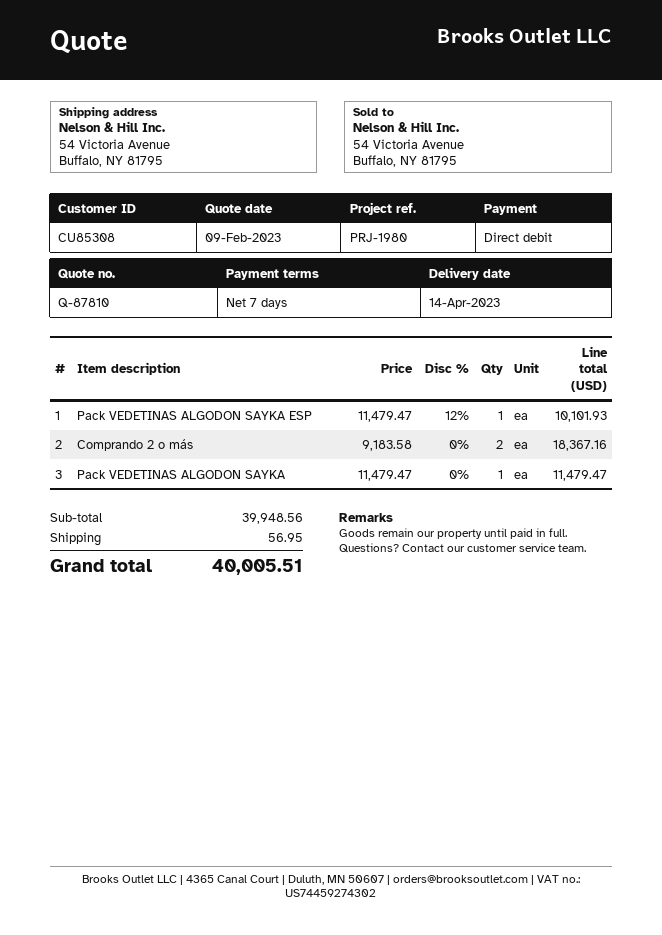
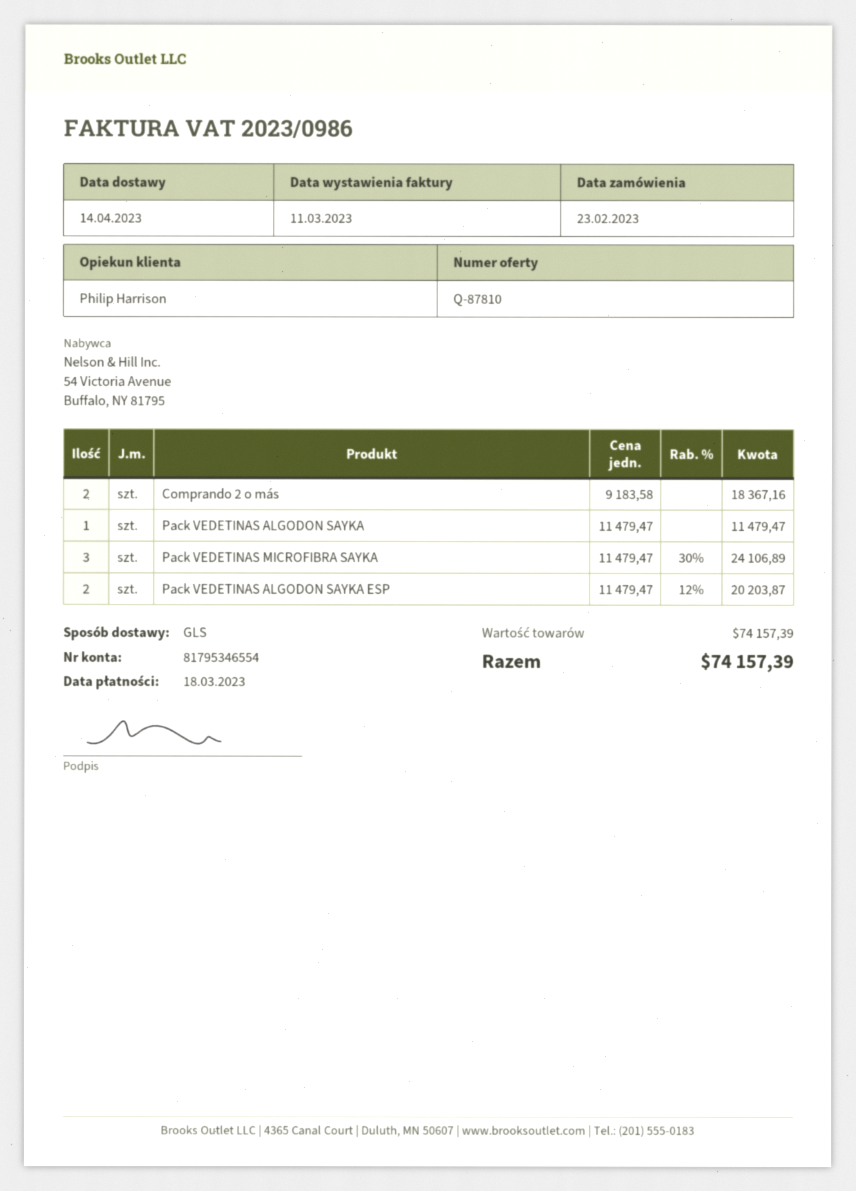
Pack VEDETINAS ALGODON SAYKA ESP: 1 x 11479.47 - 12% = 10101.93 -> 2 x 11479.47 - 12% = 20203.87
Pack VEDETINAS MICROFIBRA SAYKA: none -> 3 x 11479.47 - 30% = 24106.89
subtotal: 39948.56 -> 74157.39
shipping: 56.95 -> none
total: 40005.51 -> 74157.39

